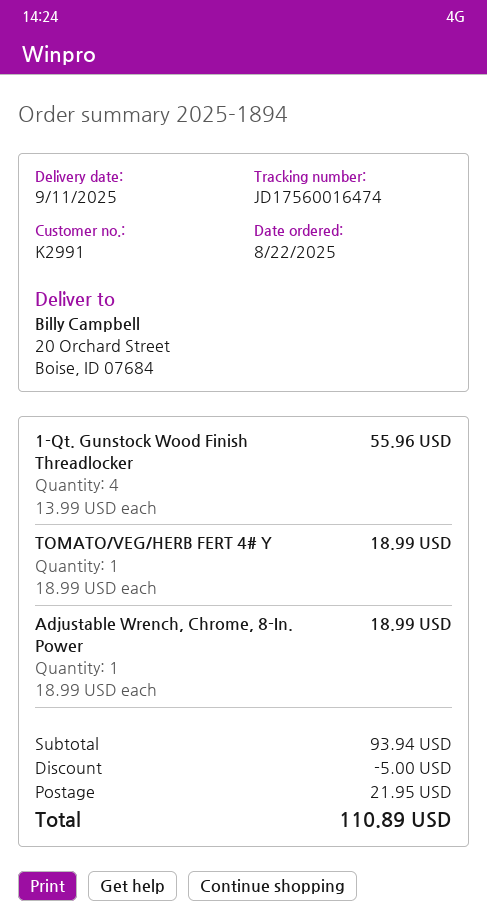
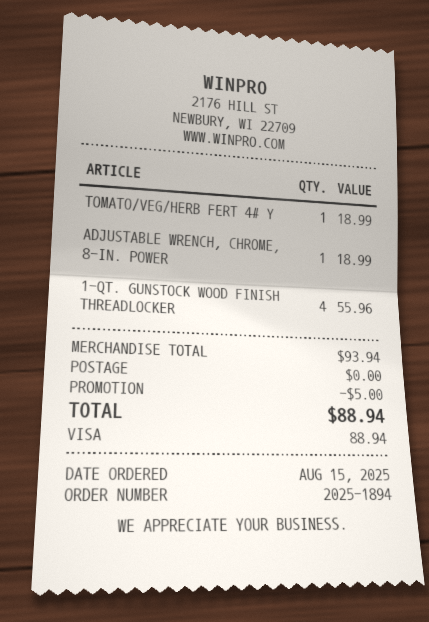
order date: 2025-08-22 -> 2025-08-15
shipping: 21.95 -> 0.00
total: 110.89 -> 88.94

